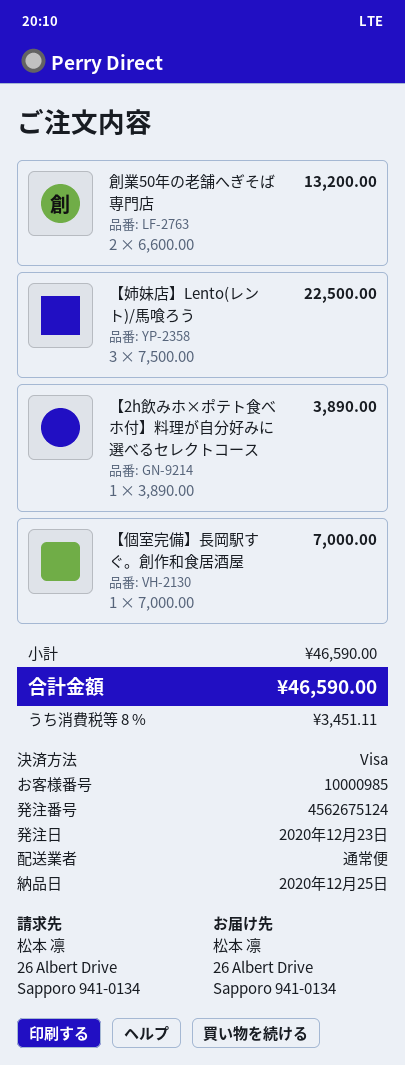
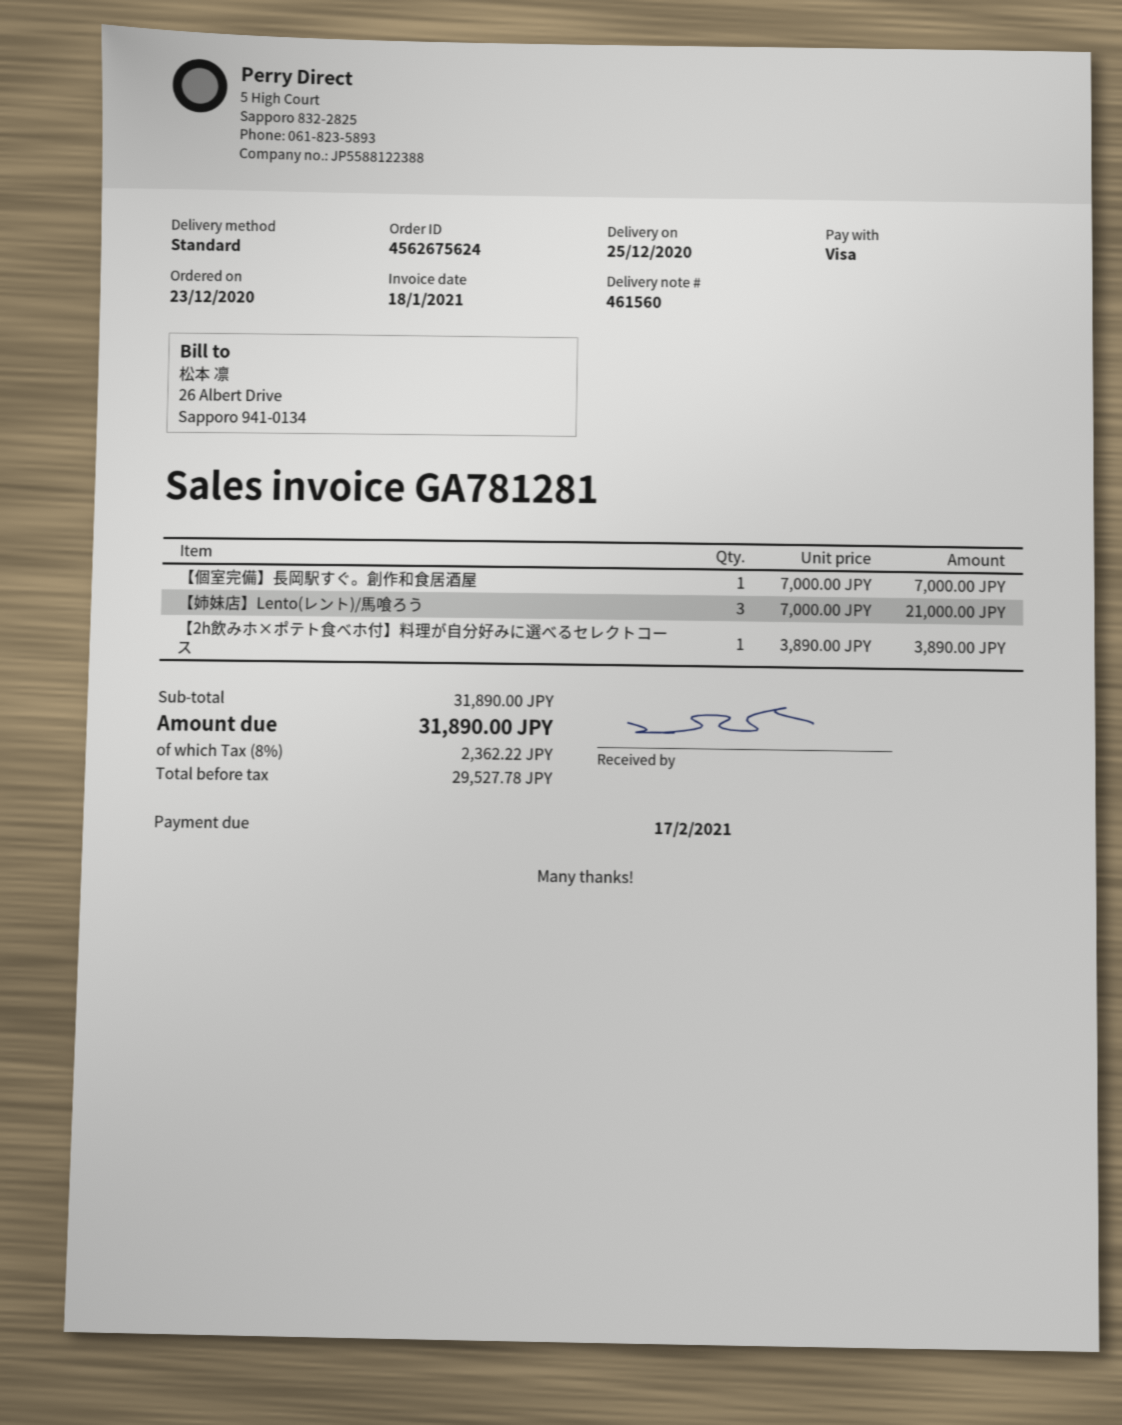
order number: 4562675124 -> 4562675624
創業50年の老舗へぎそば専門店: 2 x 6600.00 = 13200.00 -> none
【姉妹店】Lento(レント)/馬喰ろう: 3 x 7500.00 = 22500.00 -> 3 x 7000.00 = 21000.00
subtotal: 46590.00 -> 31890.00
tax: 8% = 3451.11 -> 8% = 2362.22
total: 46590.00 -> 31890.00

